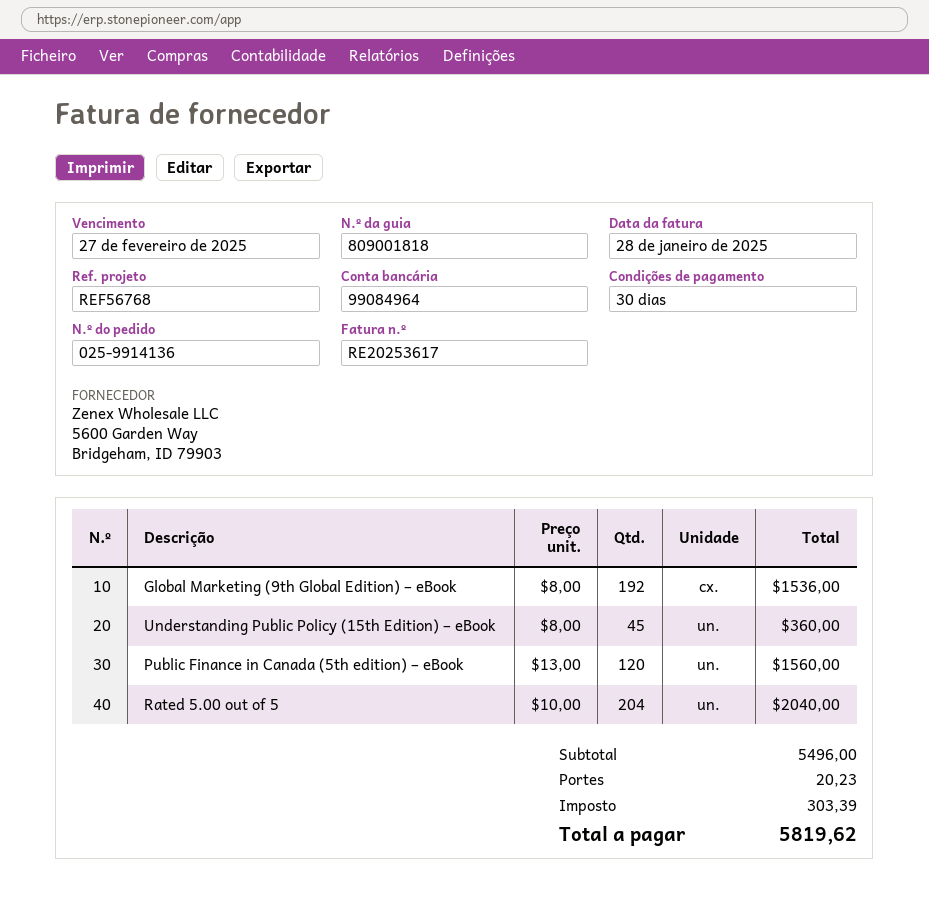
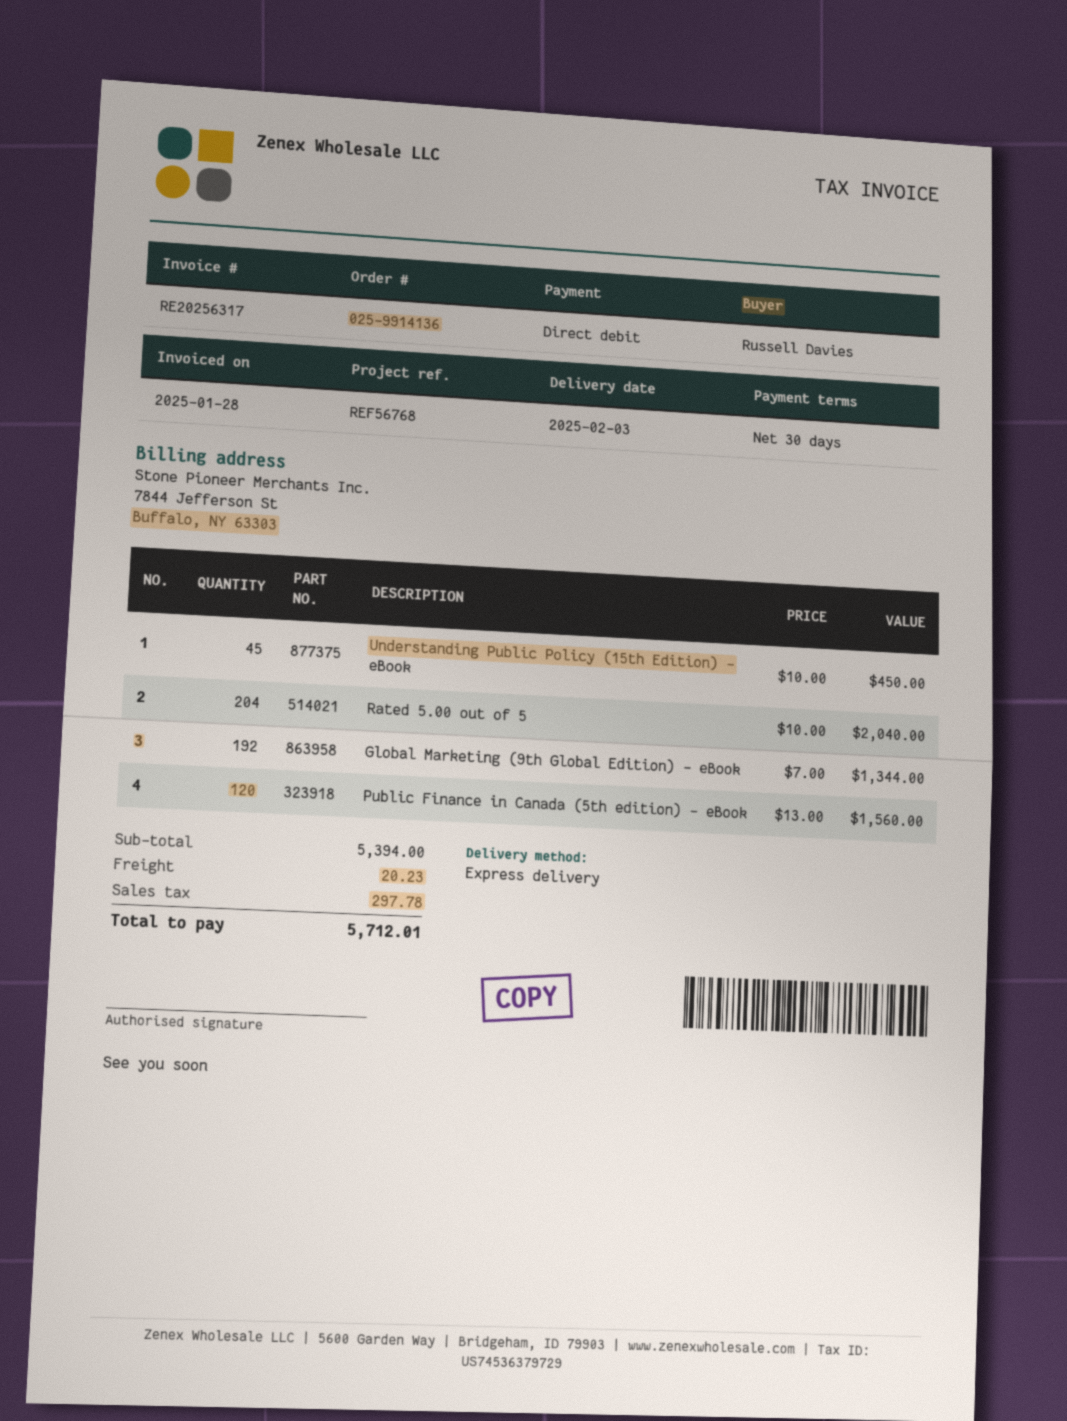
invoice number: RE20253617 -> RE20256317
Global Marketing (9th Global Edition) – eBook: 192 x 8.00 = 1536.00 -> 192 x 7.00 = 1344.00
Understanding Public Policy (15th Edition) – eBook: 45 x 8.00 = 360.00 -> 45 x 10.00 = 450.00
subtotal: 5496.00 -> 5394.00
tax: 303.39 -> 297.78
total: 5819.62 -> 5712.01

